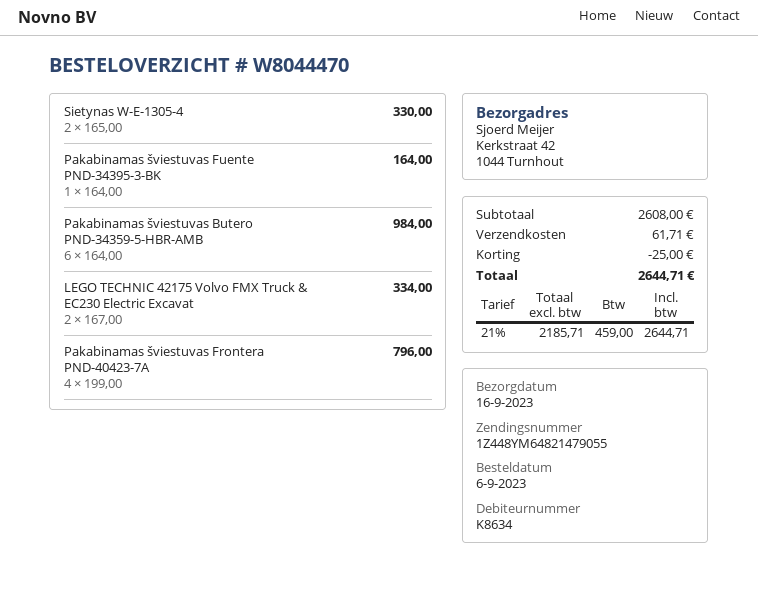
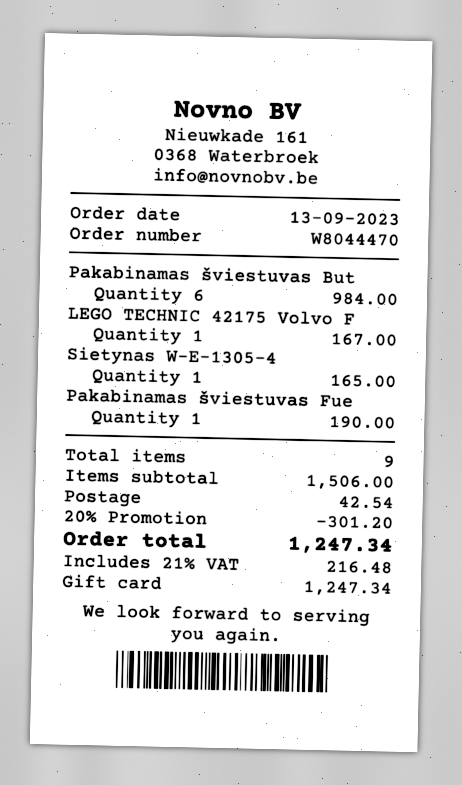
order date: 2023-09-06 -> 2023-09-13
Sietynas W-E-1305-4: 2 for 330.00 -> 1 for 165.00
Pakabinamas šviestuvas Fuente PND-34395-3-BK: 1 for 164.00 -> 1 for 190.00
LEGO TECHNIC 42175 Volvo FMX Truck & EC230 Electric Excavat: 2 for 334.00 -> 1 for 167.00
Pakabinamas šviestuvas Frontera PND-40423-7A: 4 for 796.00 -> none
subtotal: 2608.00 -> 1506.00
discount: 25.00 -> 301.20
shipping: 61.71 -> 42.54
tax: 21% = 459.00 -> 21% = 216.48
total: 2644.71 -> 1247.34

